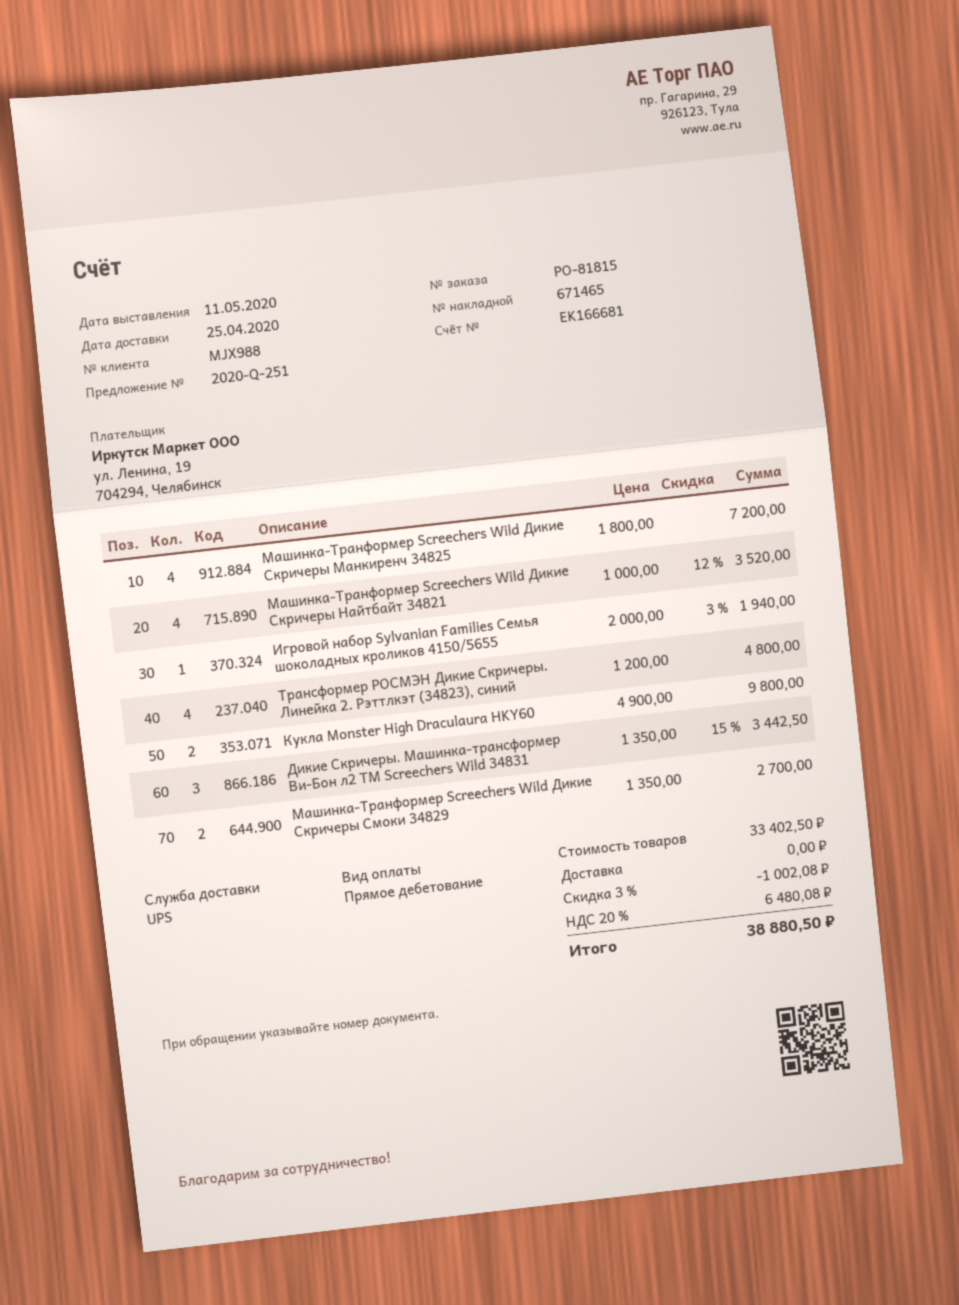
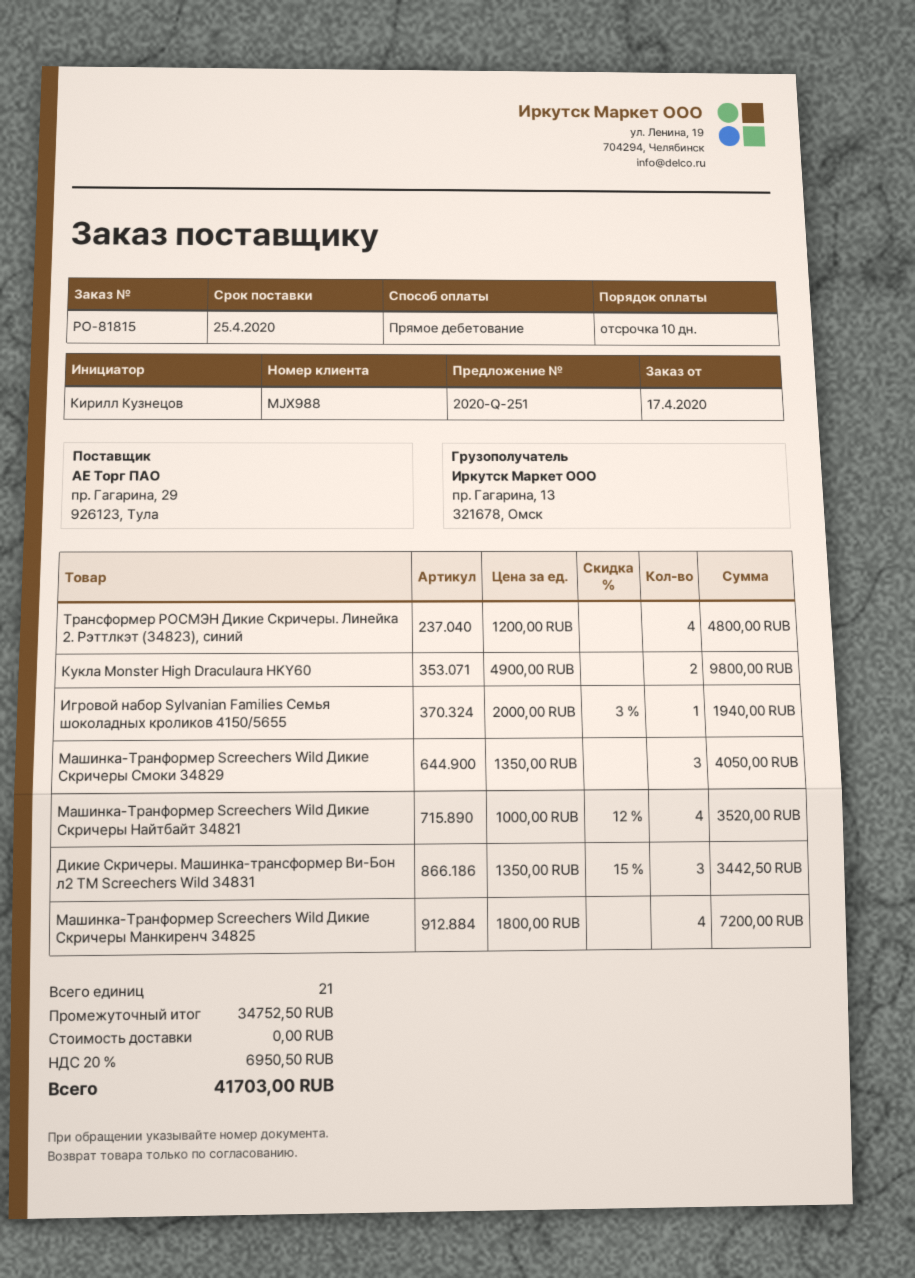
Машинка-Транформер Screechers Wild Дикие Скричеры Смоки 34829: 2 x 1350.00 = 2700.00 -> 3 x 1350.00 = 4050.00
subtotal: 33402.50 -> 34752.50
discount: 3% = 1002.08 -> none
tax: 20% = 6480.08 -> 20% = 6950.50
total: 38880.50 -> 41703.00

